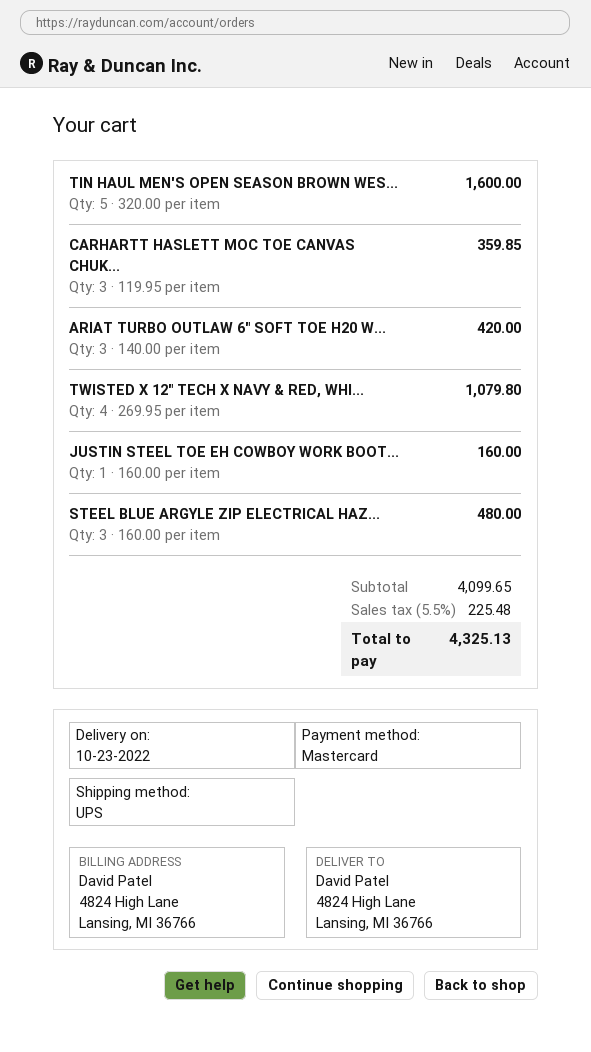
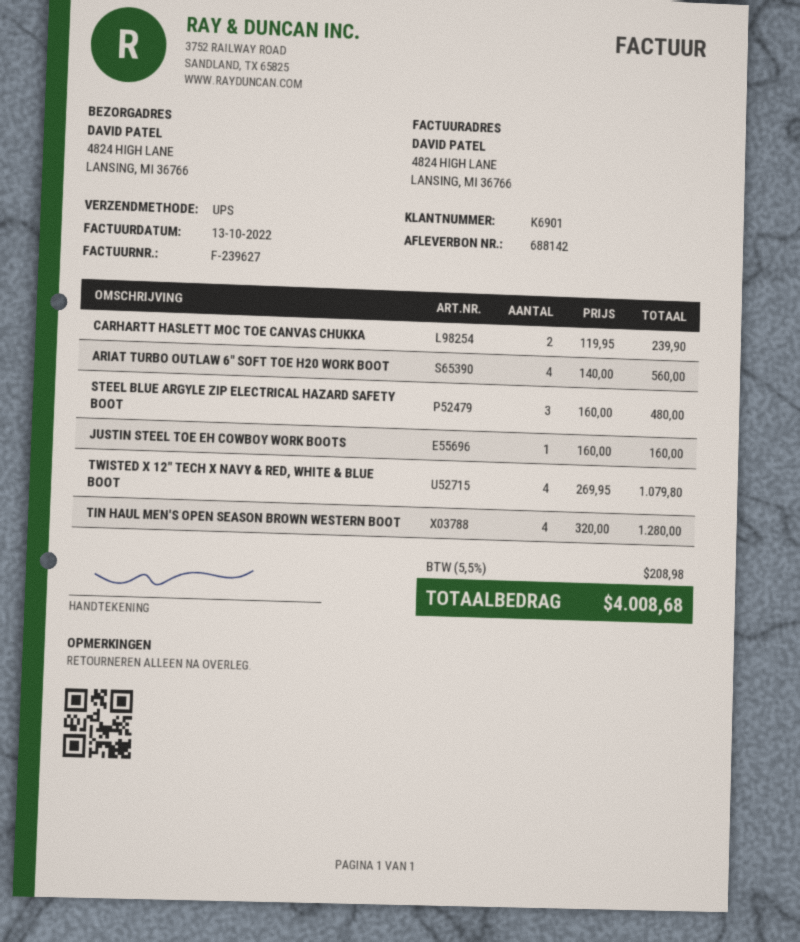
TIN HAUL MEN'S OPEN SEASON BROWN WES...: 5 x 320.00 = 1600.00 -> 4 x 320.00 = 1280.00
CARHARTT HASLETT MOC TOE CANVAS CHUK...: 3 x 119.95 = 359.85 -> 2 x 119.95 = 239.90
ARIAT TURBO OUTLAW 6" SOFT TOE H20 W...: 3 x 140.00 = 420.00 -> 4 x 140.00 = 560.00
tax: 5.5% = 225.48 -> 5.5% = 208.98
total: 4325.13 -> 4008.68

